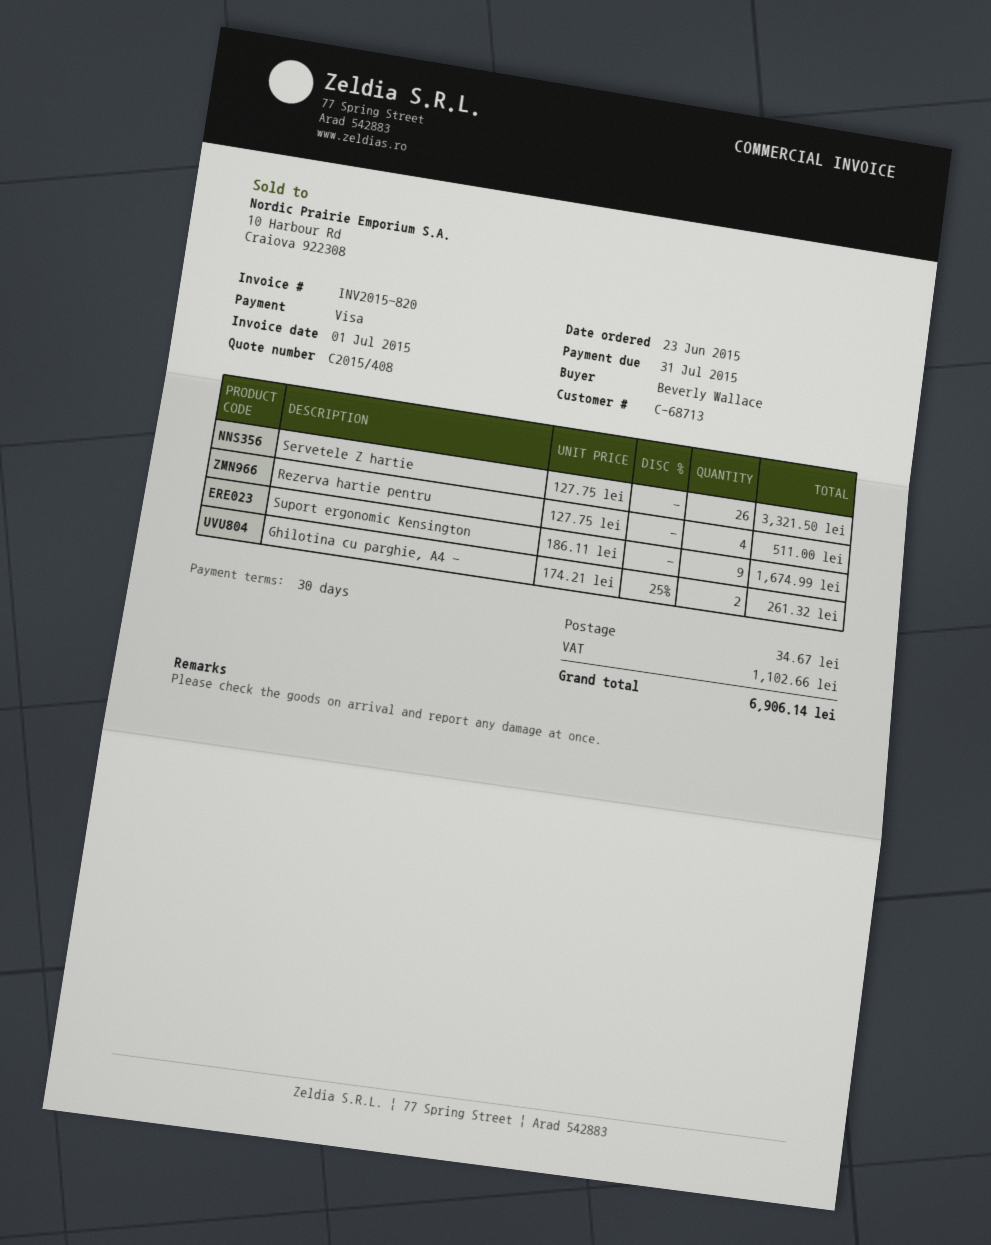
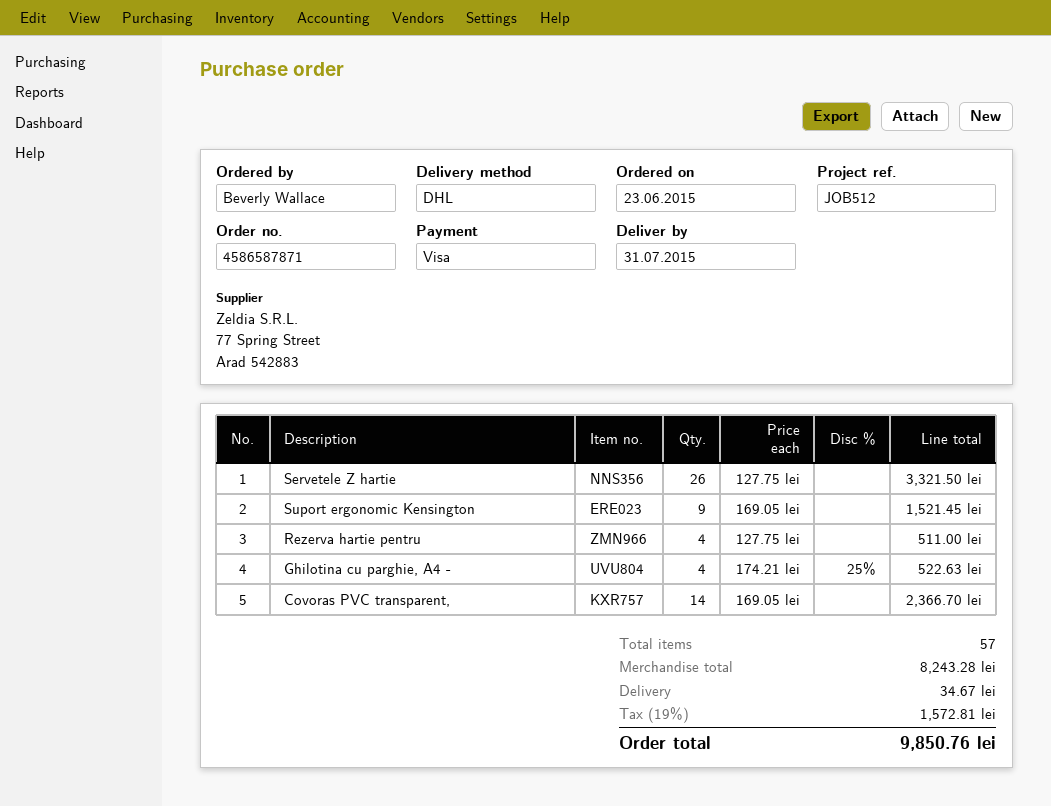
Suport ergonomic Kensington: 9 x 186.11 = 1674.99 -> 9 x 169.05 = 1521.45
Ghilotina cu parghie, A4 -: 2 x 174.21 - 25% = 261.32 -> 4 x 174.21 - 25% = 522.63
Covoras PVC transparent,: none -> 14 x 169.05 = 2366.70
tax: 1102.66 -> 1572.81
total: 6906.14 -> 9850.76

